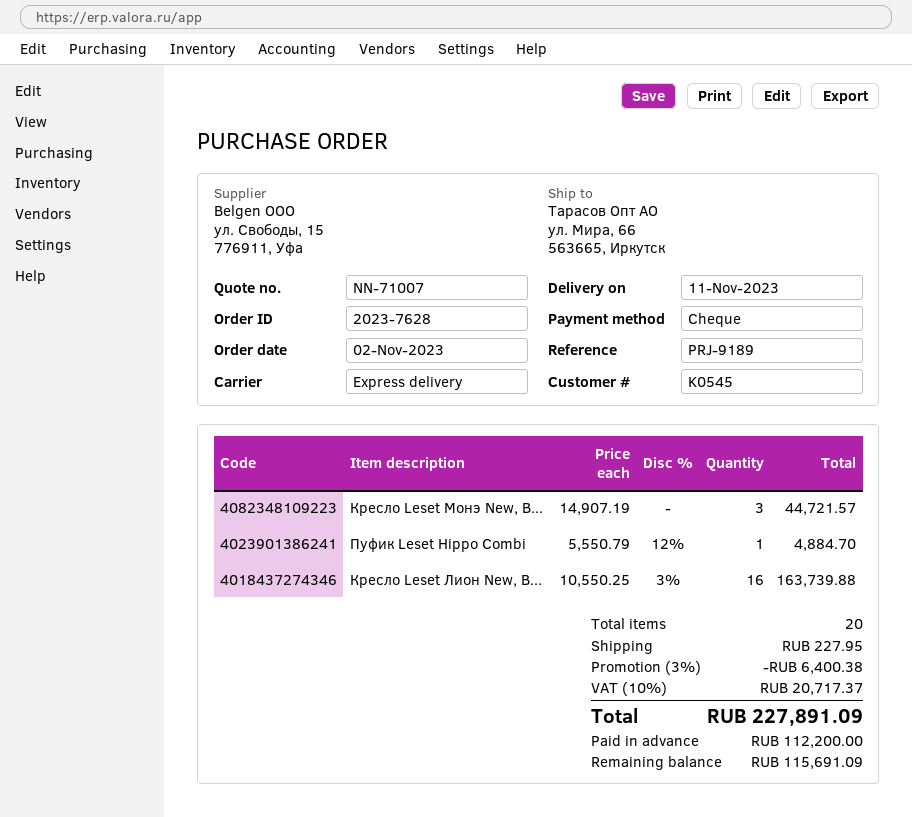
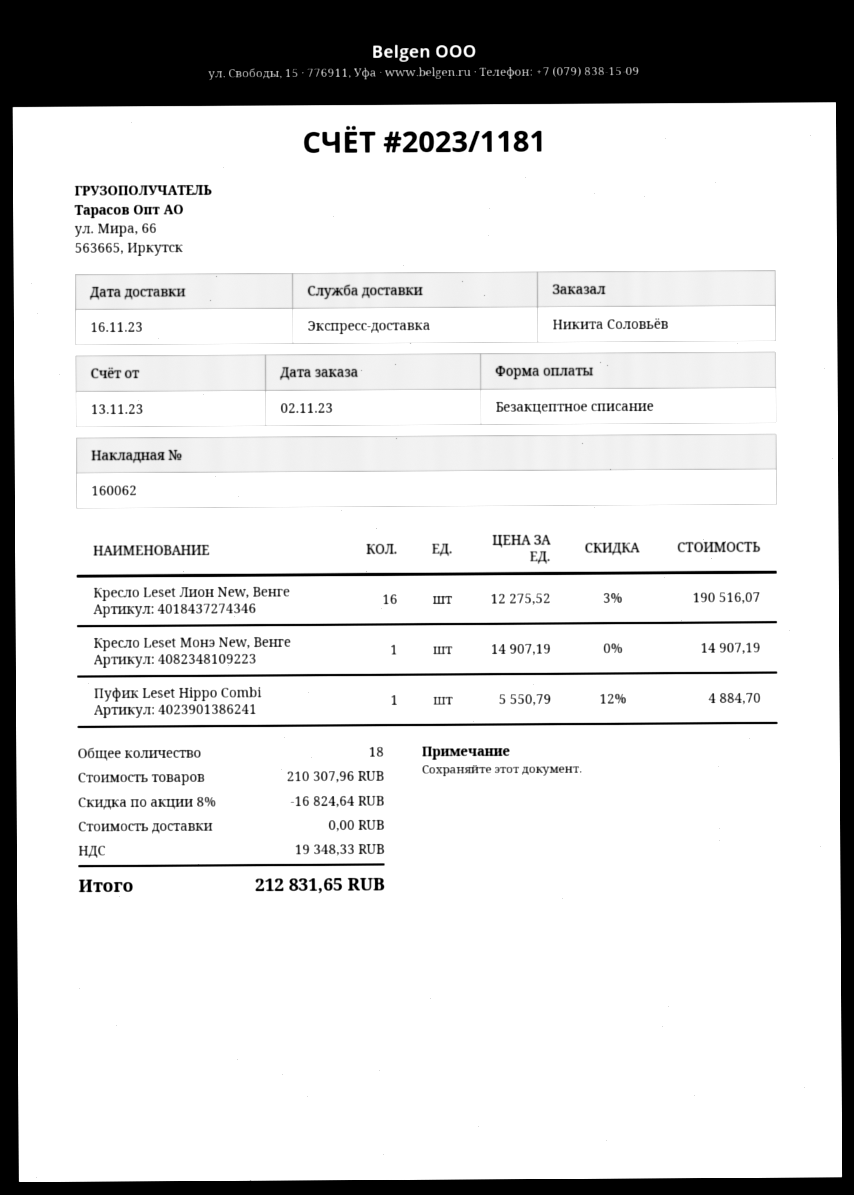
delivery date: 2023-11-11 -> 2023-11-16
payment method: cheque -> direct debit
Кресло Leset Монэ New, В...: 3 x 14907.19 = 44721.57 -> 1 x 14907.19 = 14907.19
Кресло Leset Лион New, В...: 16 x 10550.25 - 3% = 163739.88 -> 16 x 12275.52 - 3% = 190516.07
total quantity: 20 -> 18
discount: 3% = 6400.38 -> 8% = 16824.64
shipping: 227.95 -> 0.00
tax: 20717.37 -> 19348.33
total: 227891.09 -> 212831.65

